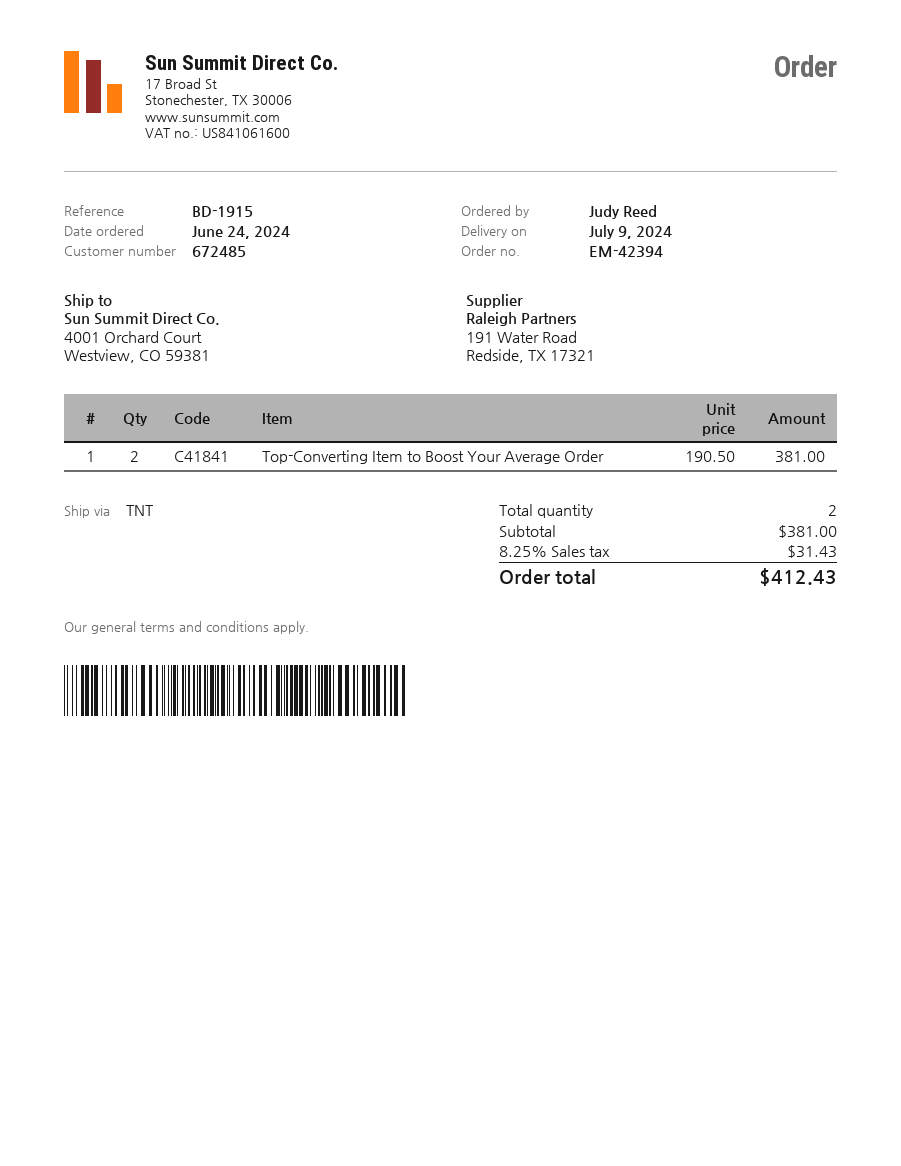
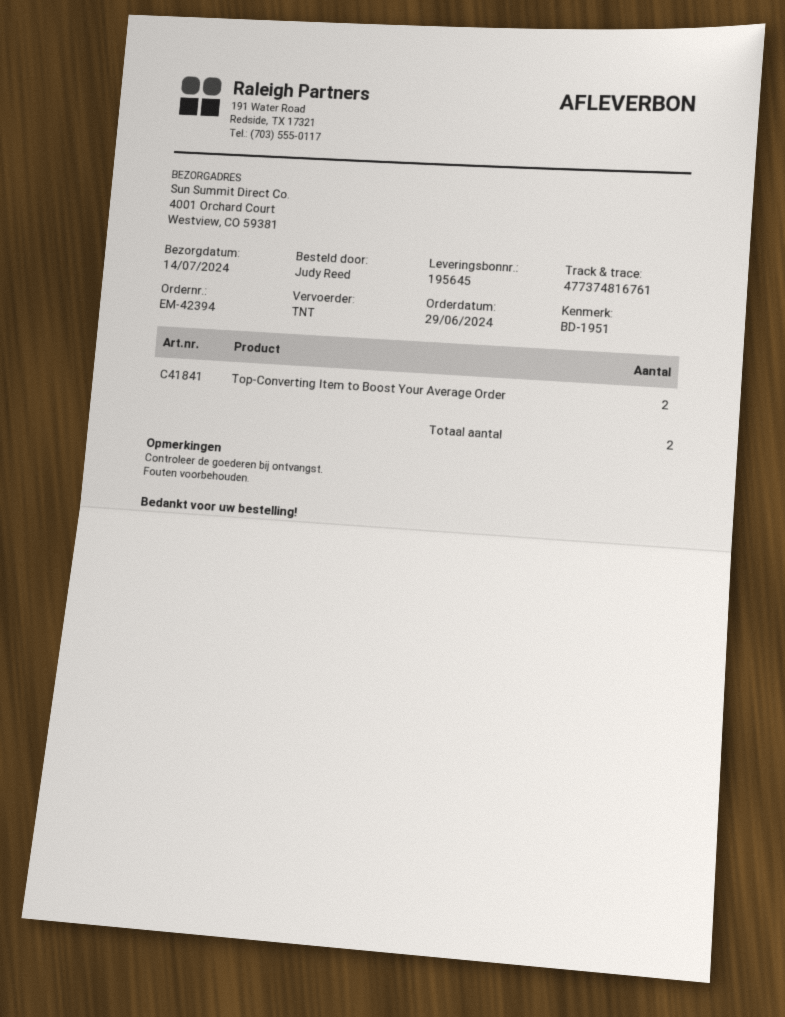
order date: 2024-06-24 -> 2024-06-29
delivery date: 2024-07-09 -> 2024-07-14
reference: BD-1915 -> BD-1951

